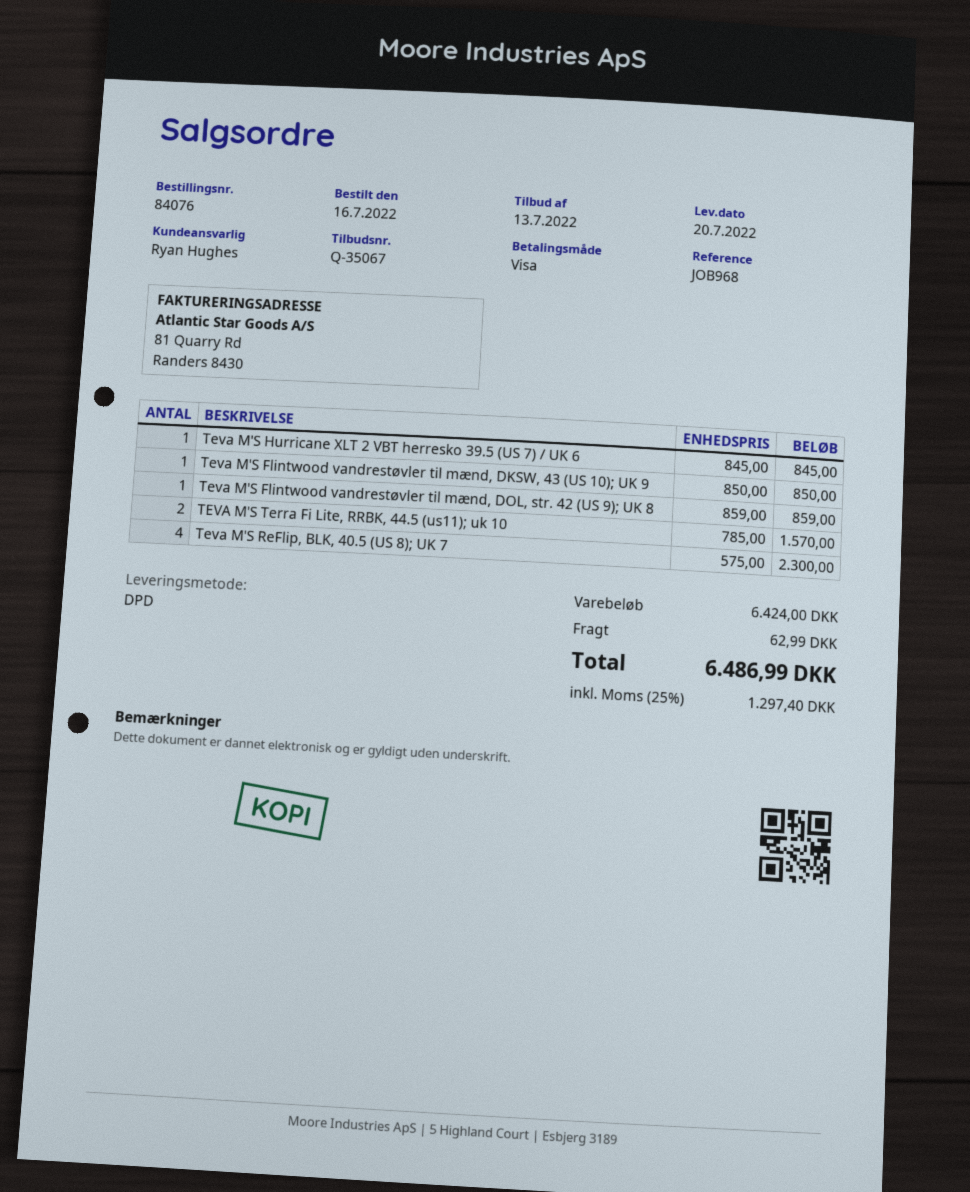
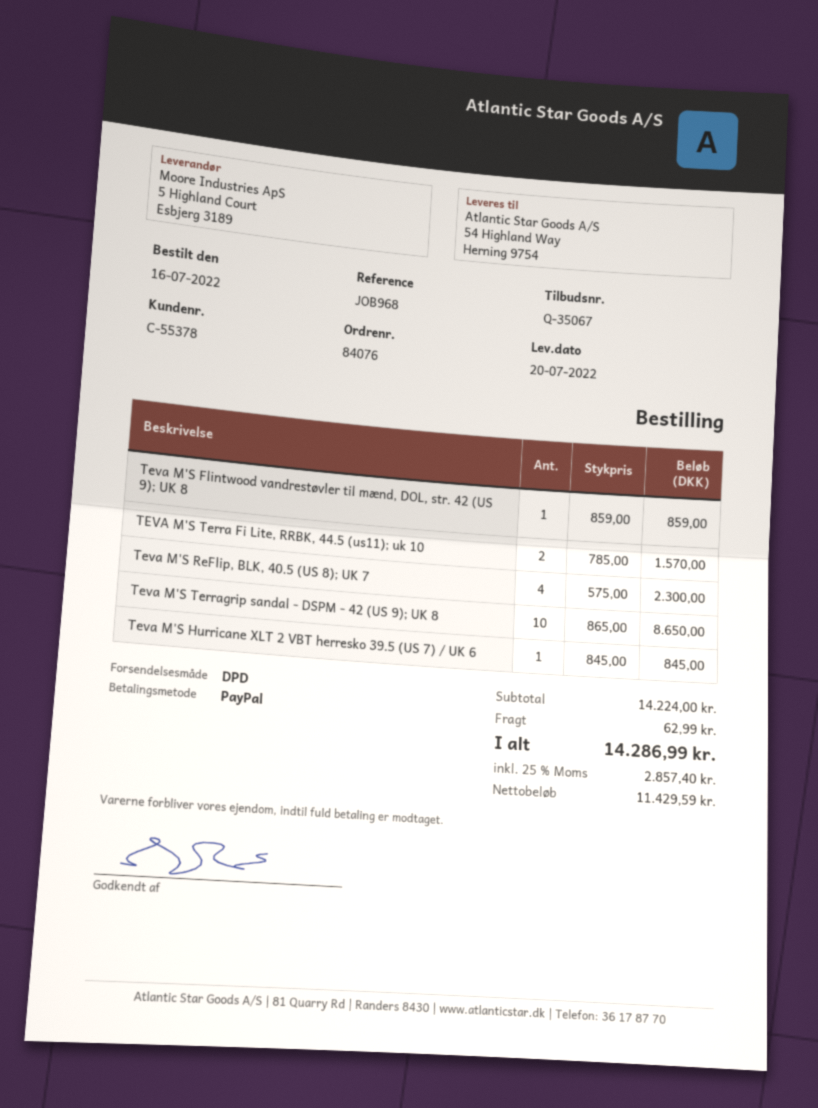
payment method: Visa -> PayPal
Teva M'S Flintwood vandrestøvler til mænd, DKSW, 43 (US 10); UK 9: 1 x 850.00 = 850.00 -> none
Teva M'S Terragrip sandal - DSPM - 42 (US 9); UK 8: none -> 10 x 865.00 = 8650.00
subtotal: 6424.00 -> 14224.00
tax: 25% = 1297.40 -> 25% = 2857.40
total: 6486.99 -> 14286.99

